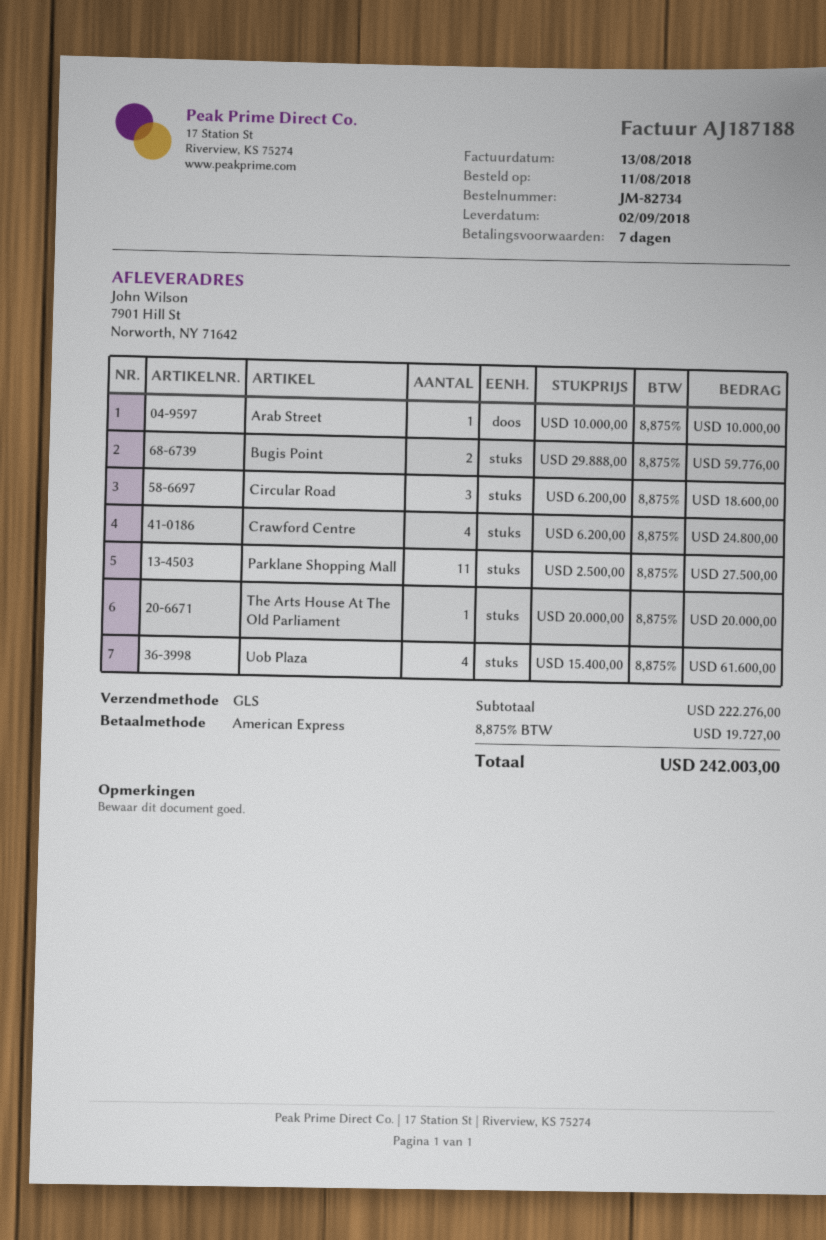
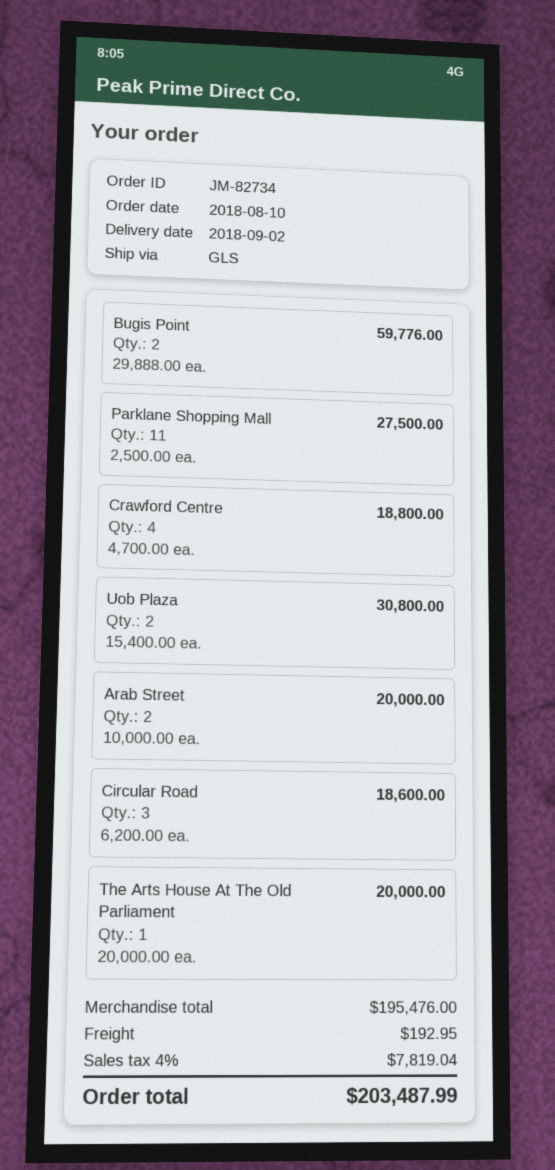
order date: 2018-08-11 -> 2018-08-10
Arab Street: 1 x 10000.00 = 10000.00 -> 2 x 10000.00 = 20000.00
Crawford Centre: 4 x 6200.00 = 24800.00 -> 4 x 4700.00 = 18800.00
Uob Plaza: 4 x 15400.00 = 61600.00 -> 2 x 15400.00 = 30800.00
subtotal: 222276.00 -> 195476.00
shipping: none -> 192.95
tax: 8.875% = 19727.00 -> 4% = 7819.04
total: 242003.00 -> 203487.99

